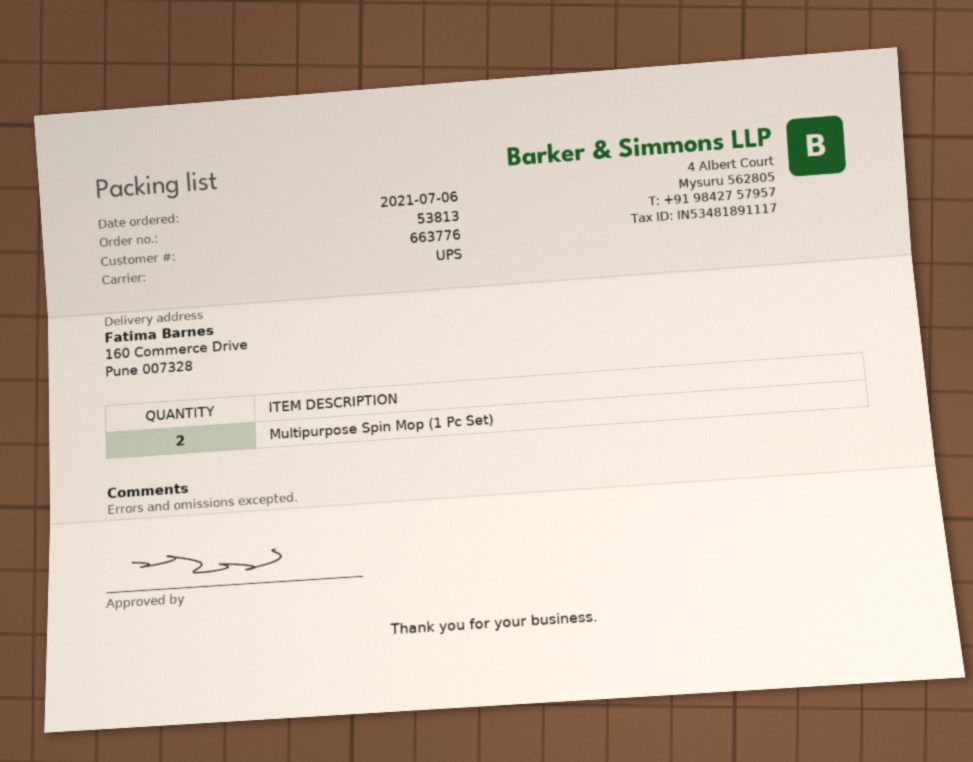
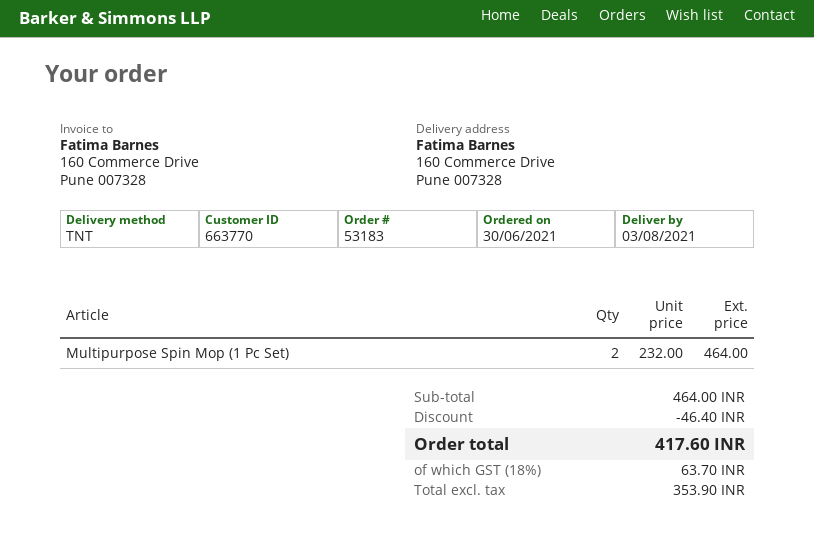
order number: 53813 -> 53183
order date: 2021-07-06 -> 2021-06-30
customer number: 663776 -> 663770
shipping method: UPS -> TNT

